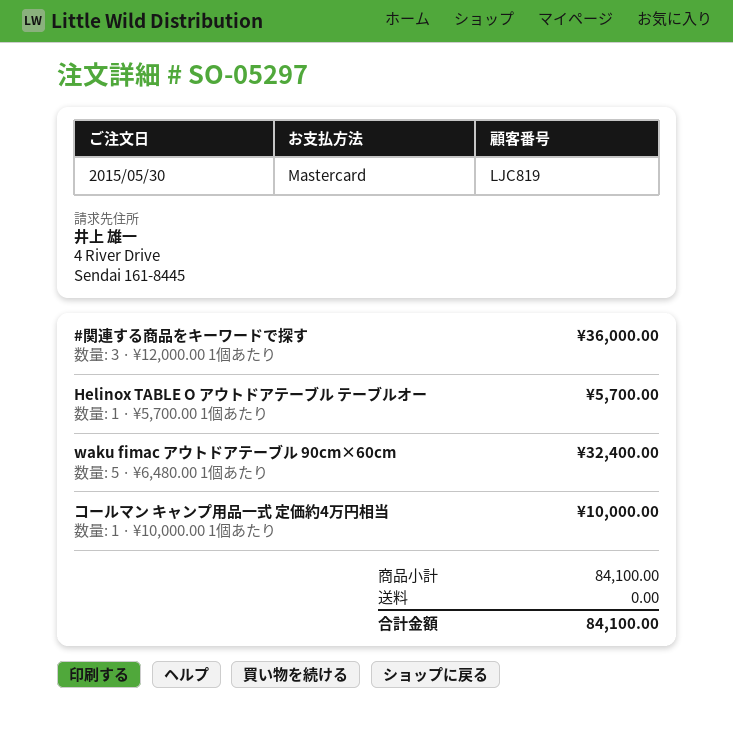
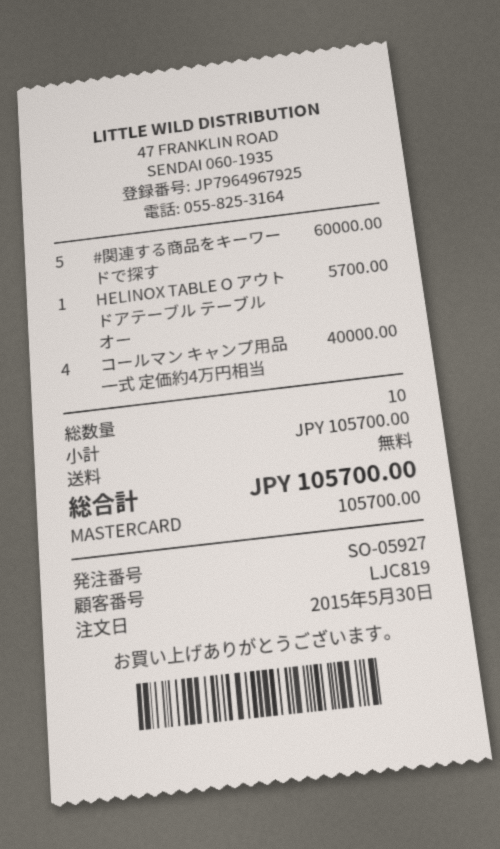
order number: SO-05297 -> SO-05927
#関連する商品をキーワードで探す: 3 for 36000.00 -> 5 for 60000.00
waku fimac アウトドアテーブル 90cm×60cm: 5 for 32400.00 -> none
コールマン キャンプ用品一式 定価約4万円相当: 1 for 10000.00 -> 4 for 40000.00
subtotal: 84100.00 -> 105700.00
total: 84100.00 -> 105700.00

